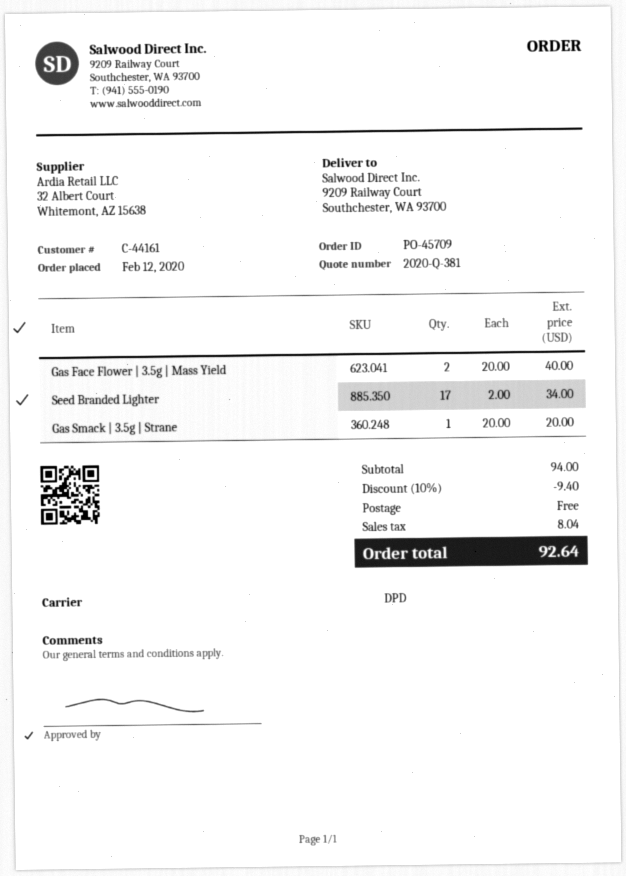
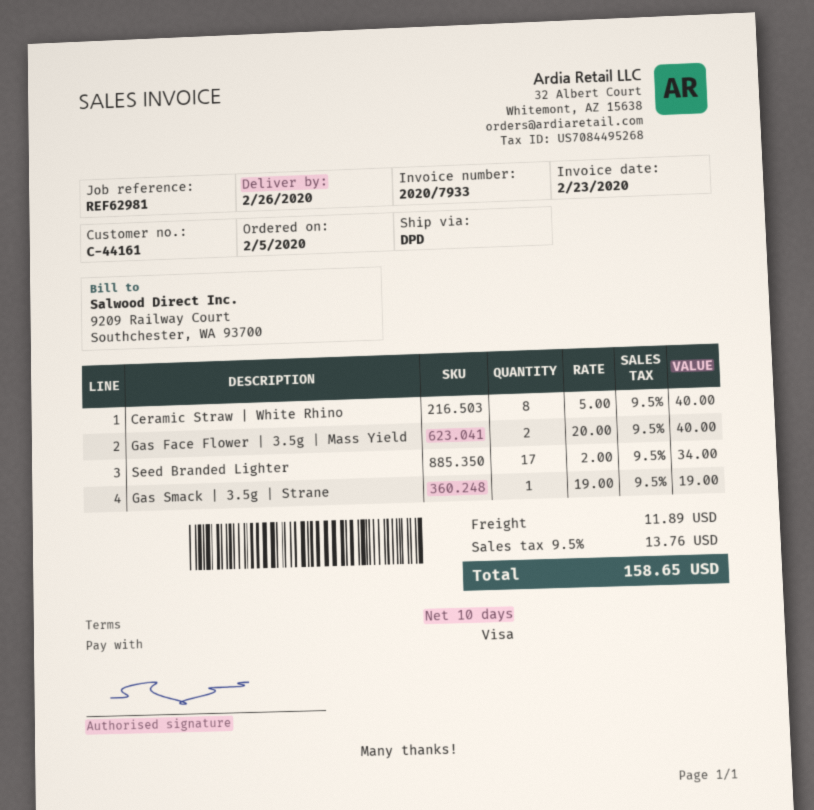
order date: 2020-02-12 -> 2020-02-05
Gas Smack | 3.5g | Strane: 1 x 20.00 = 20.00 -> 1 x 19.00 = 19.00
Ceramic Straw | White Rhino: none -> 8 x 5.00 = 40.00
discount: 10% = 9.40 -> none
shipping: 0.00 -> 11.89
tax: 8.04 -> 13.76
total: 92.64 -> 158.65

